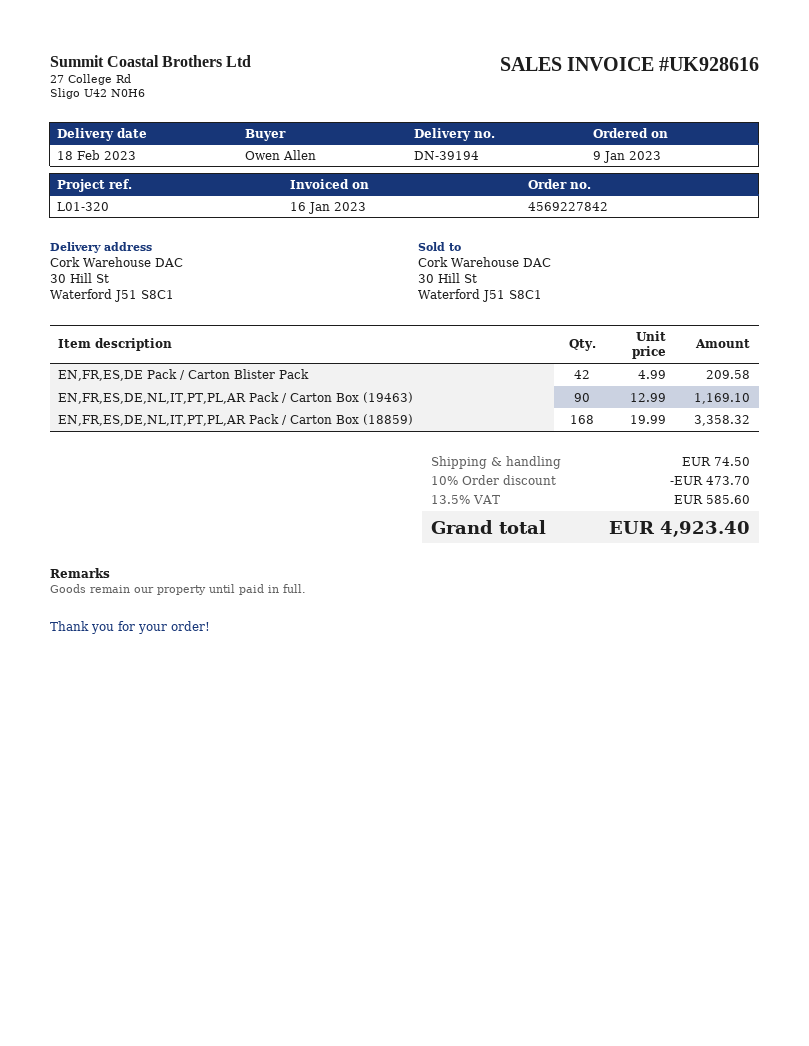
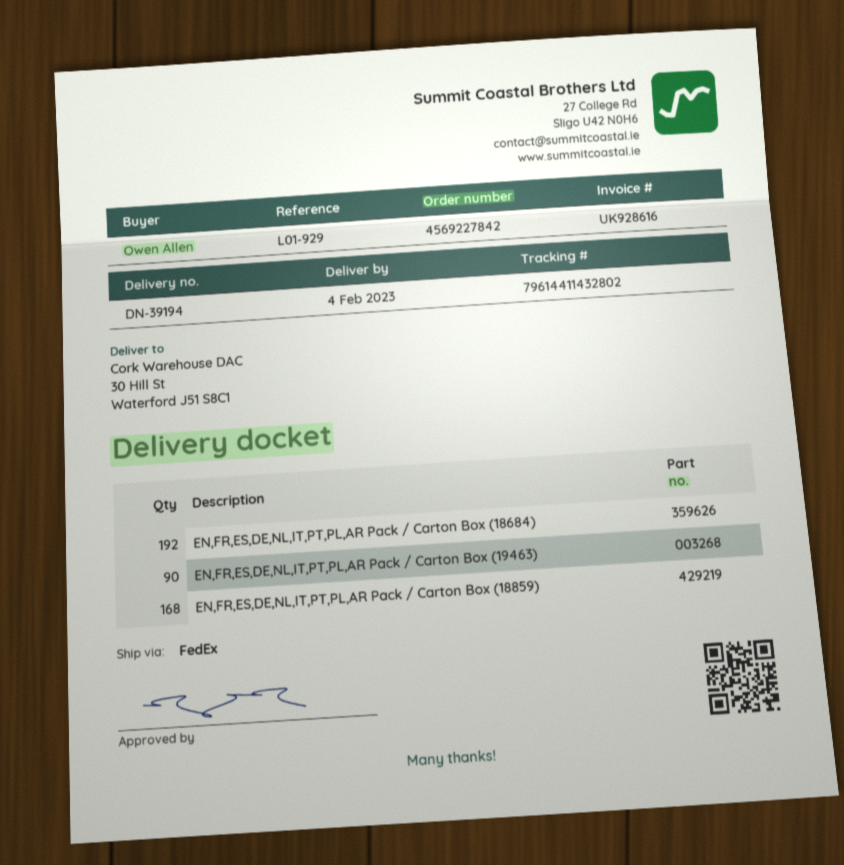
delivery date: 2023-02-18 -> 2023-02-04
reference: L01-320 -> L01-929
EN,FR,ES,DE Pack / Carton Blister Pack: 42 -> none
EN,FR,ES,DE,NL,IT,PT,PL,AR Pack / Carton Box (18684): none -> 192

